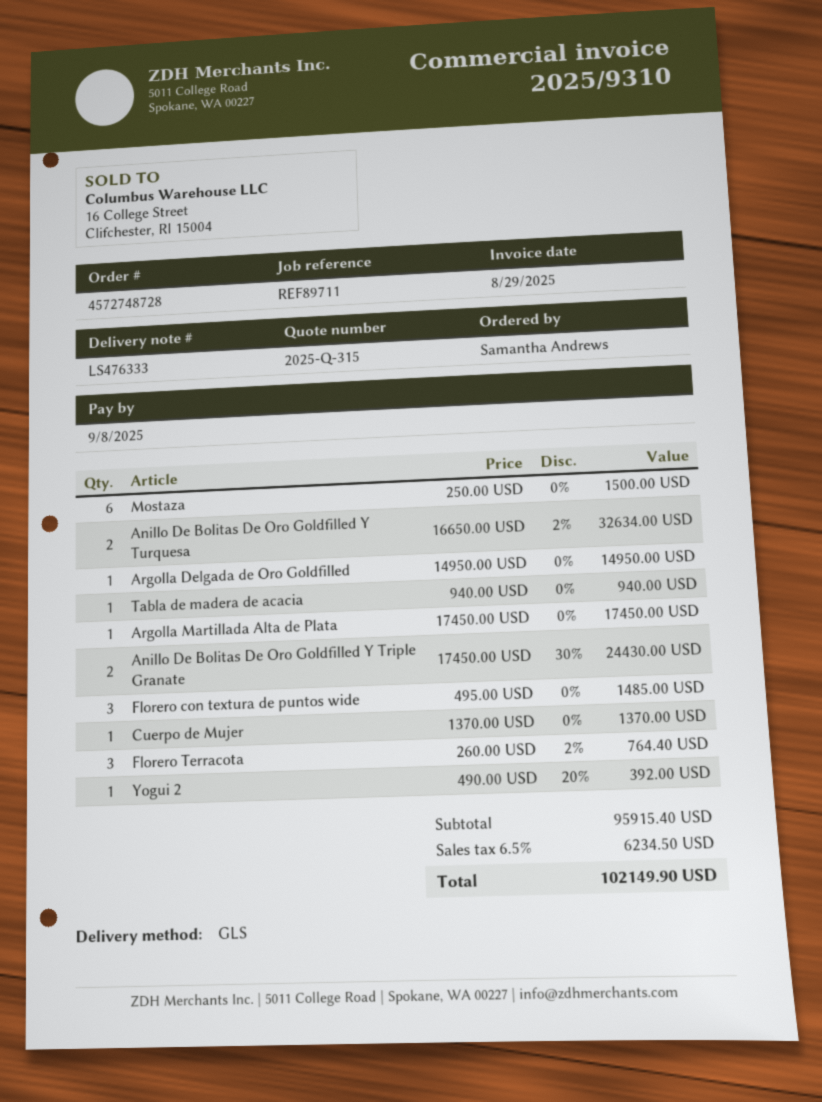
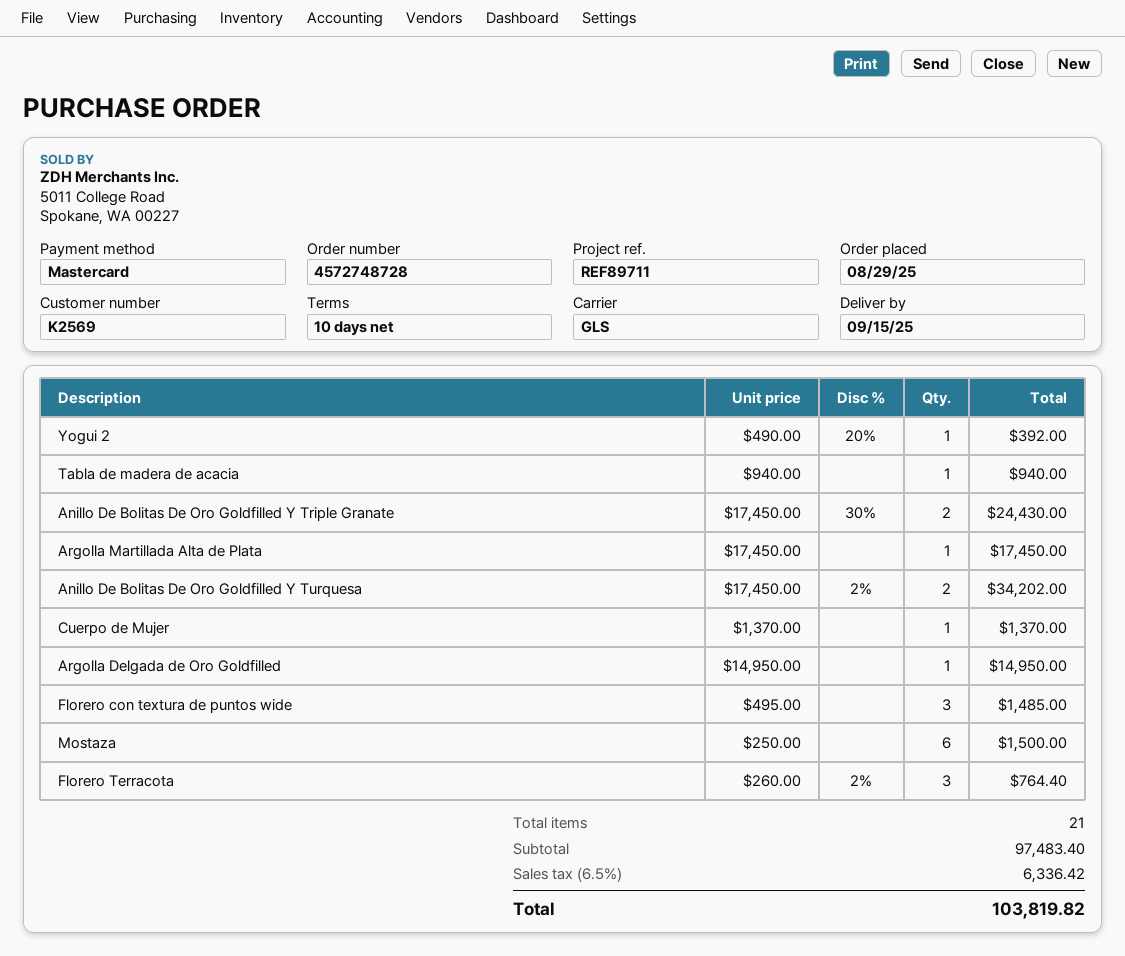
Anillo De Bolitas De Oro Goldfilled Y Turquesa: 2 x 16650.00 - 2% = 32634.00 -> 2 x 17450.00 - 2% = 34202.00
subtotal: 95915.40 -> 97483.40
tax: 6.5% = 6234.50 -> 6.5% = 6336.42
total: 102149.90 -> 103819.82

